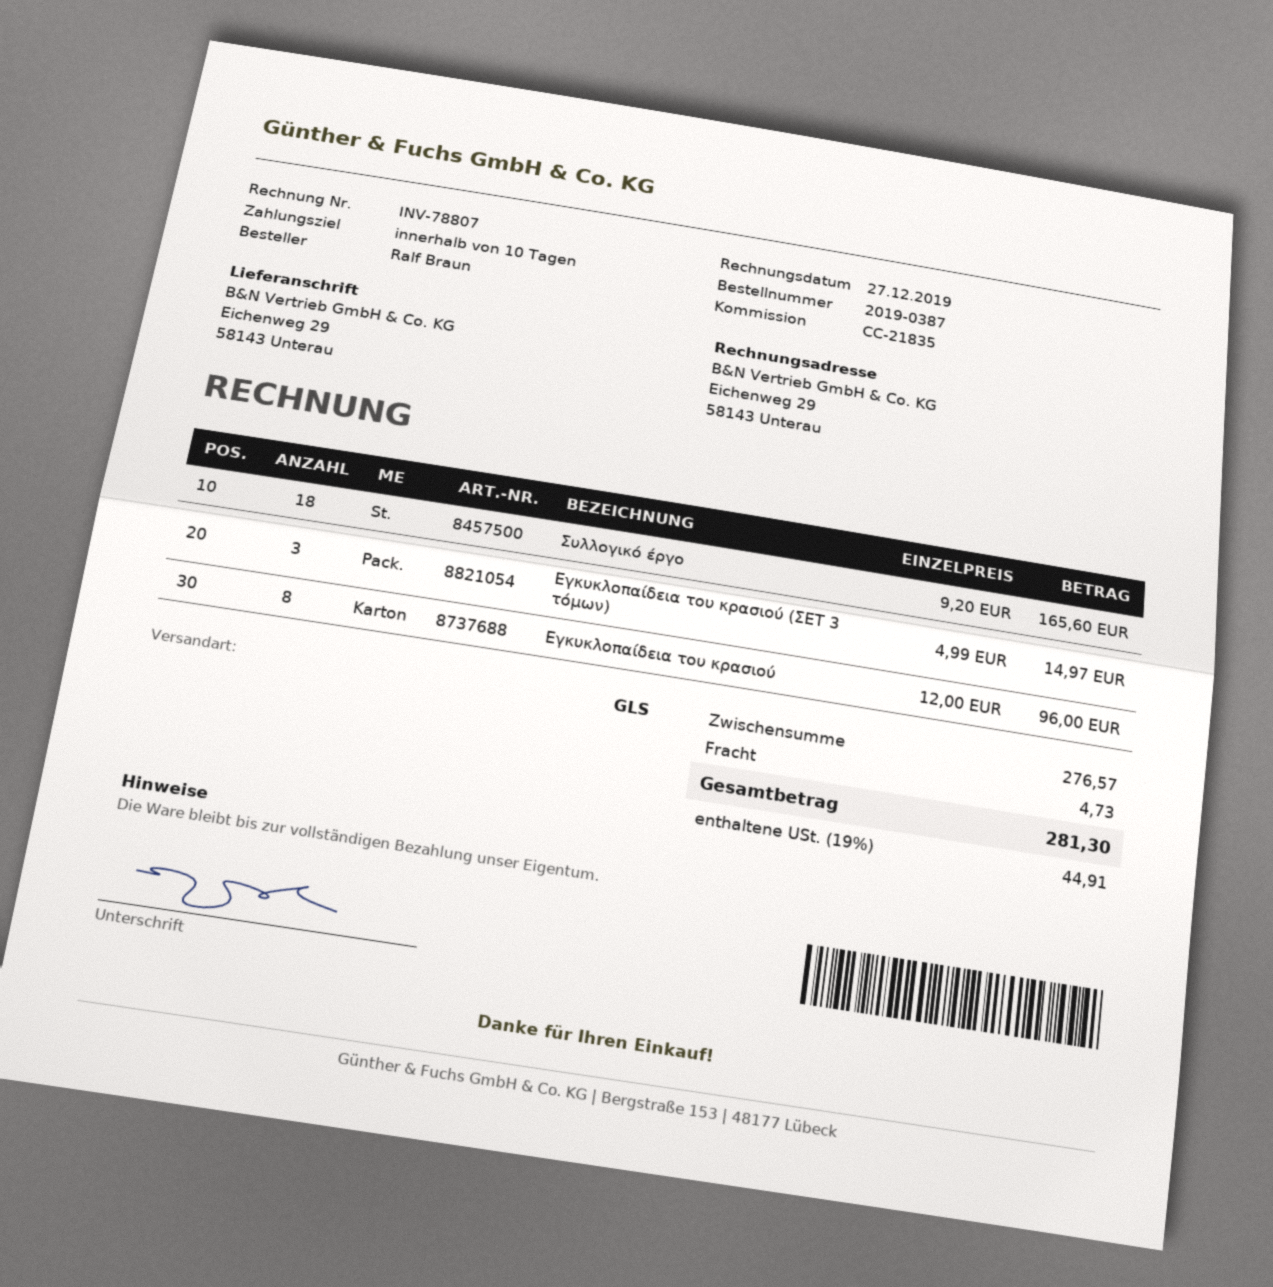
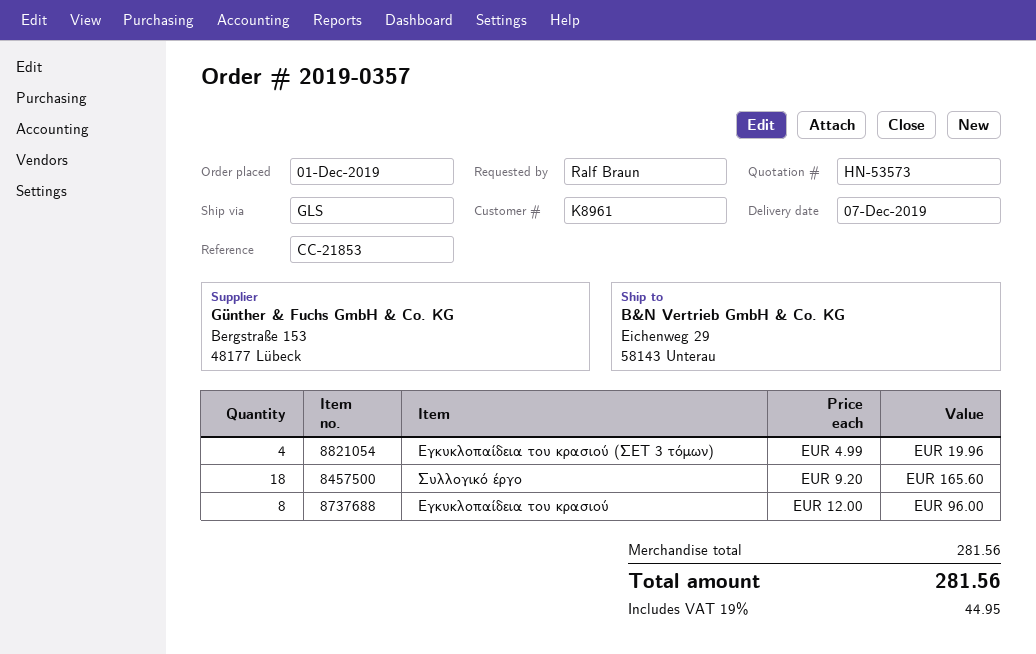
order number: 2019-0387 -> 2019-0357
reference: CC-21835 -> CC-21853
Εγκυκλοπαίδεια του κρασιού (ΣΕΤ 3 τόμων): 3 x 4.99 = 14.97 -> 4 x 4.99 = 19.96
subtotal: 276.57 -> 281.56
shipping: 4.73 -> none
tax: 19% = 44.91 -> 19% = 44.95
total: 281.30 -> 281.56

